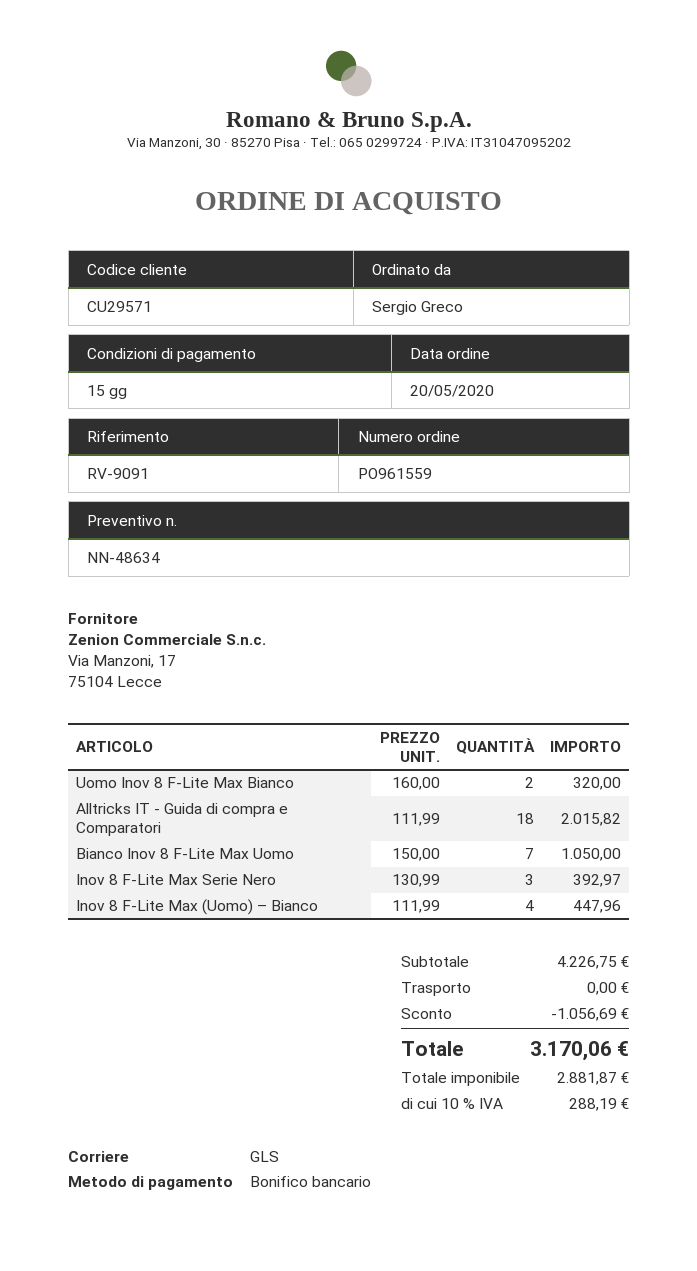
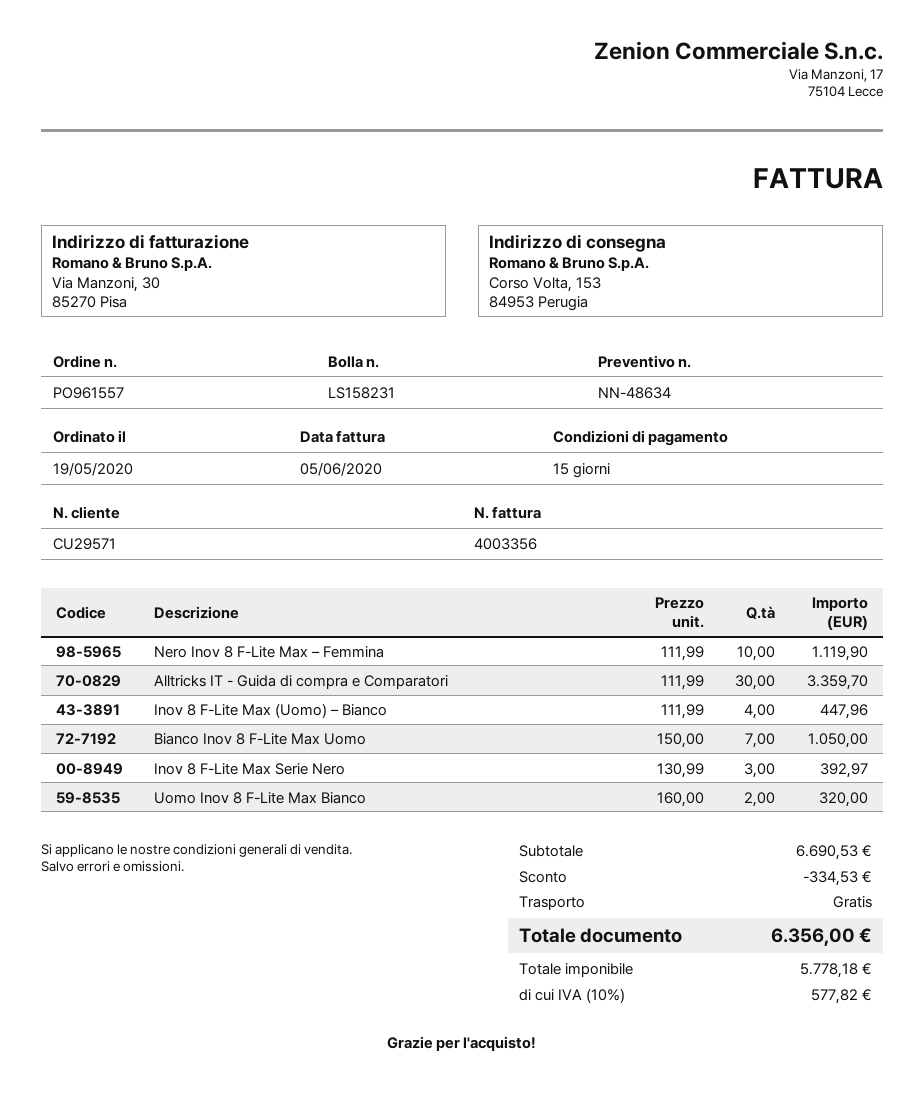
order number: PO961559 -> PO961557
order date: 2020-05-20 -> 2020-05-19
Alltricks IT - Guida di compra e Comparatori: 18 x 111.99 = 2015.82 -> 30 x 111.99 = 3359.70
Nero Inov 8 F‑Lite Max – Femmina: none -> 10 x 111.99 = 1119.90
subtotal: 4226.75 -> 6690.53
discount: 1056.69 -> 334.53
net: 2881.87 -> 5778.18
tax: 10% = 288.19 -> 10% = 577.82
total: 3170.06 -> 6356.00

